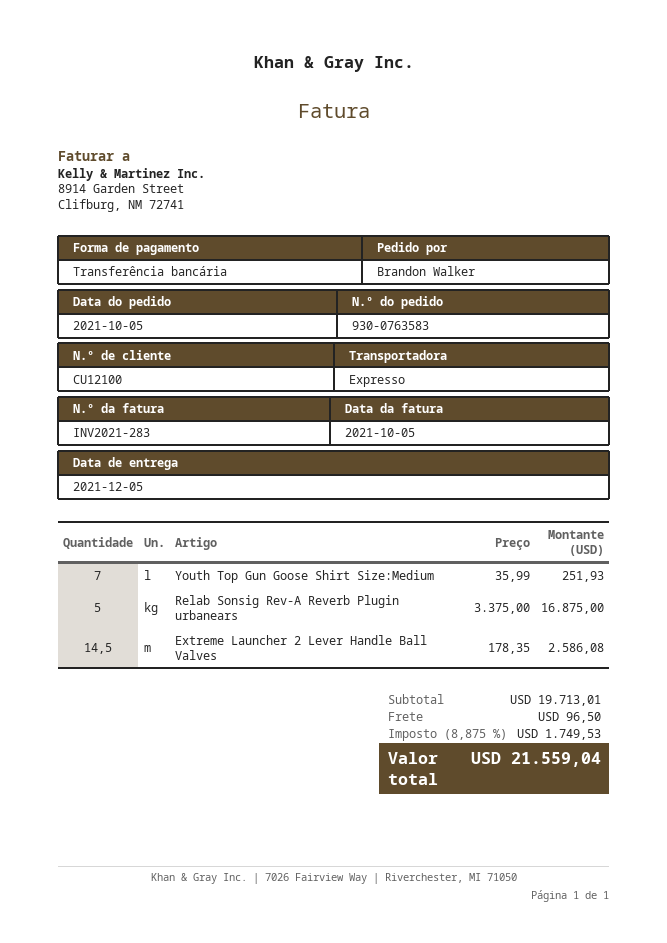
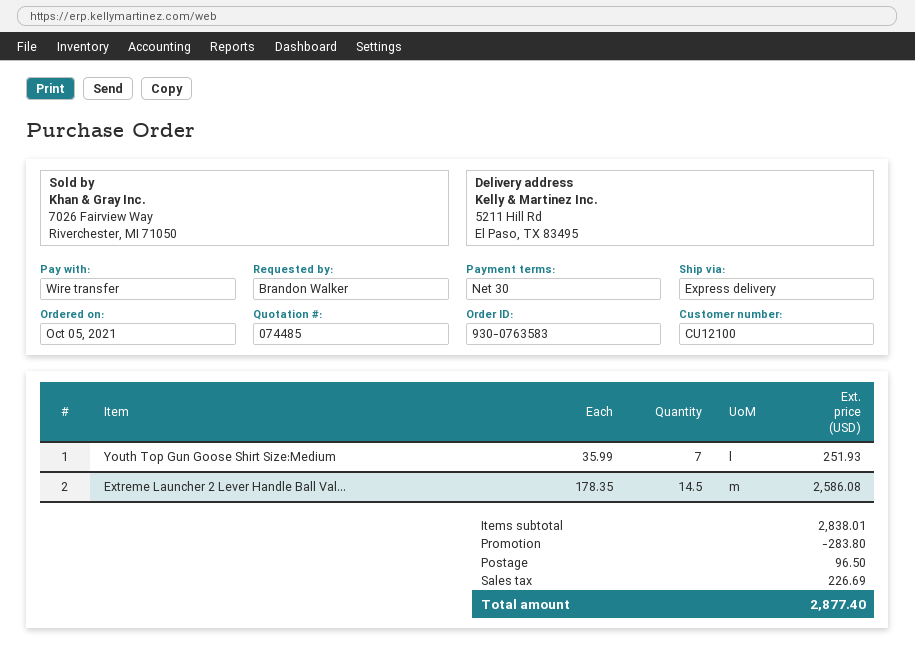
Relab Sonsig Rev-A Reverb Plugin urbanears: 5 x 3375.00 = 16875.00 -> none
subtotal: 19713.01 -> 2838.01
discount: none -> 283.80
tax: 1749.53 -> 226.69
total: 21559.04 -> 2877.40

